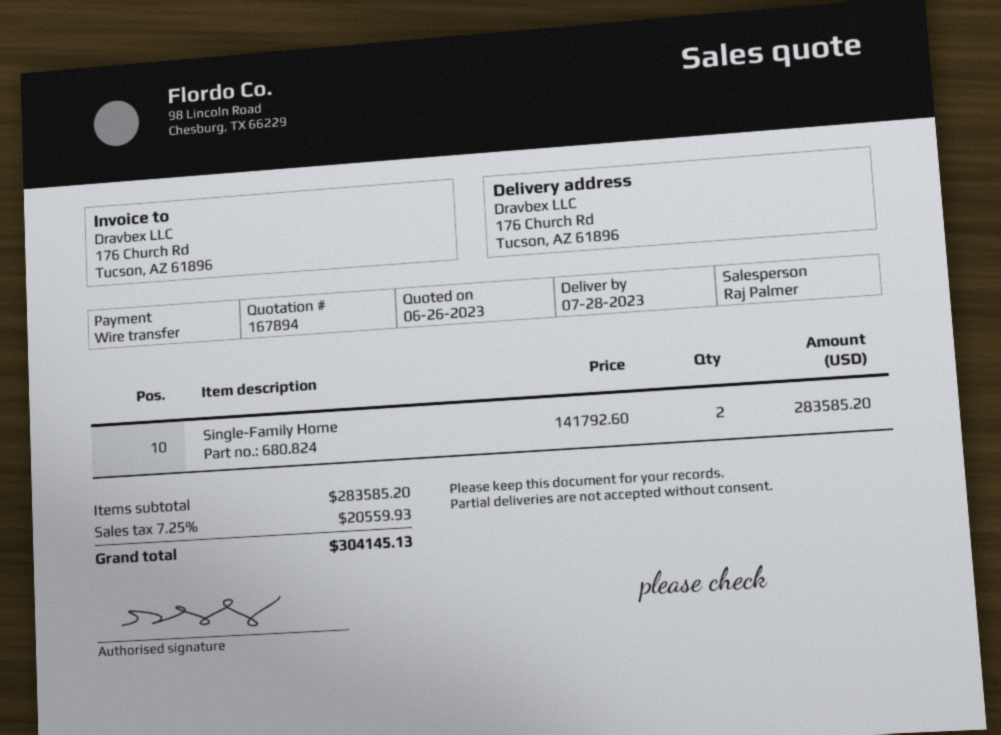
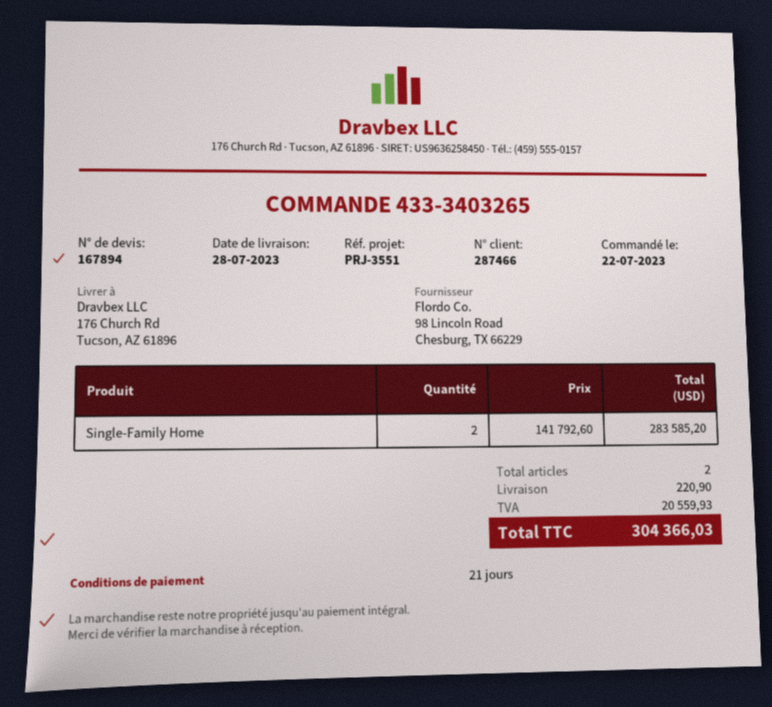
shipping: none -> 220.90
total: 304145.13 -> 304366.03

